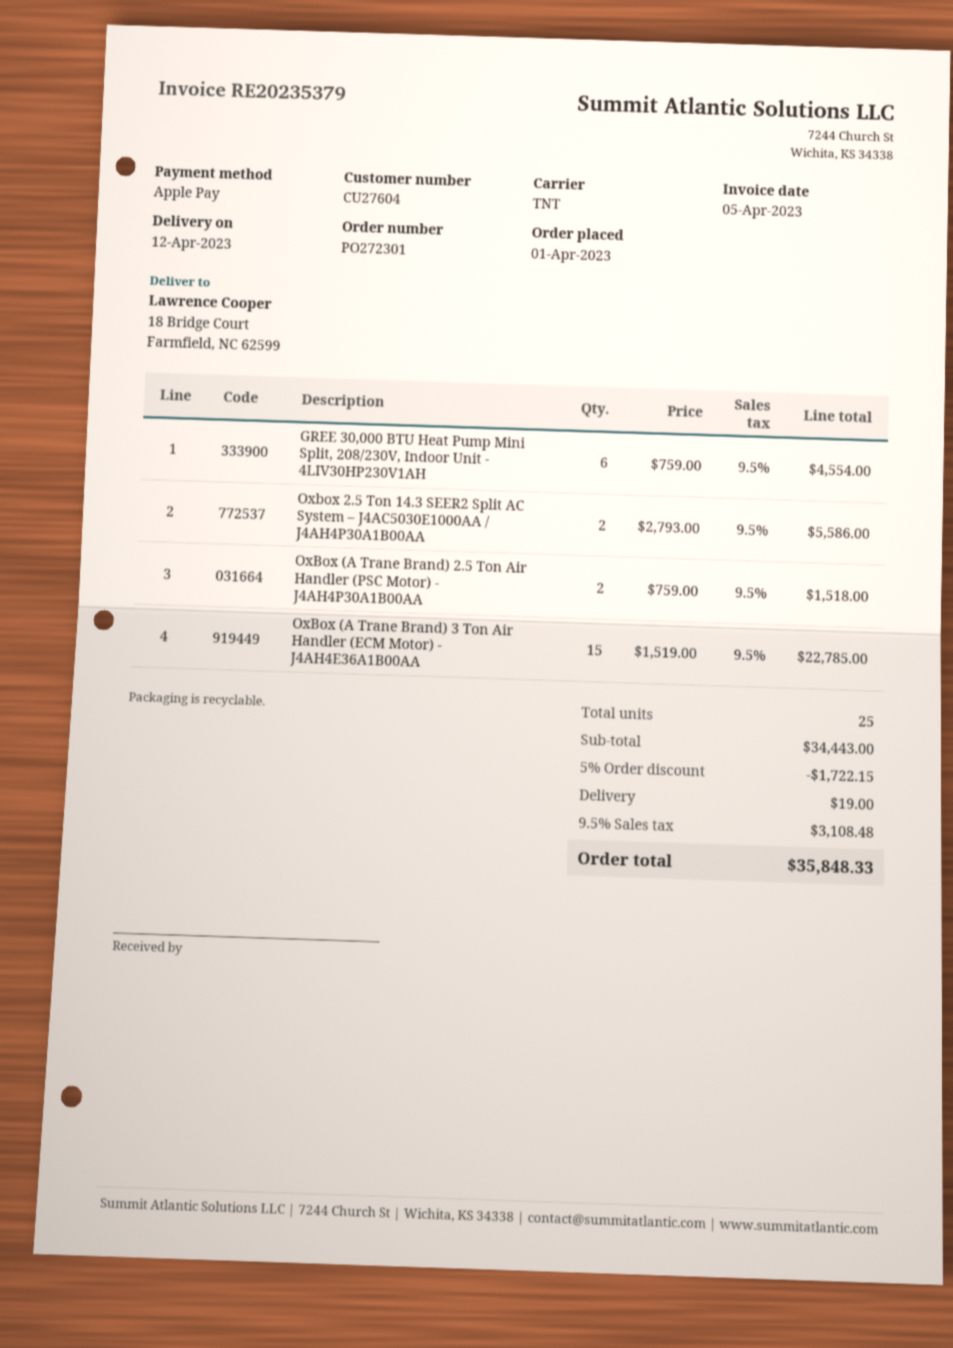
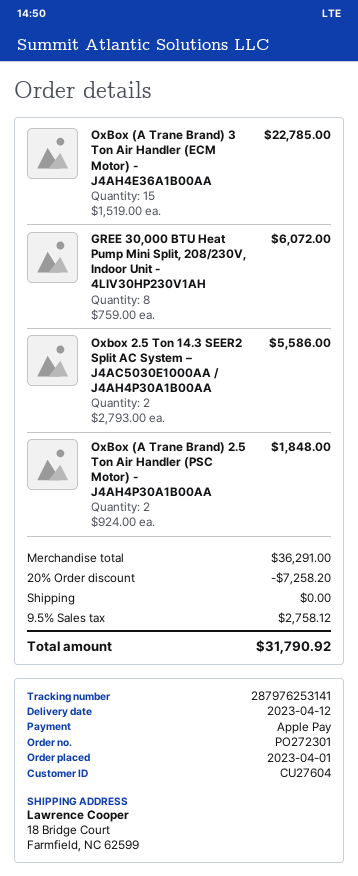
GREE 30,000 BTU Heat Pump Mini Split, 208/230V, Indoor Unit - 4LIV30HP230V1AH: 6 x 759.00 = 4554.00 -> 8 x 759.00 = 6072.00
OxBox (A Trane Brand) 2.5 Ton Air Handler (PSC Motor) - J4AH4P30A1B00AA: 2 x 759.00 = 1518.00 -> 2 x 924.00 = 1848.00
subtotal: 34443.00 -> 36291.00
discount: 5% = 1722.15 -> 20% = 7258.20
shipping: 19.00 -> 0.00
tax: 9.5% = 3108.48 -> 9.5% = 2758.12
total: 35848.33 -> 31790.92

